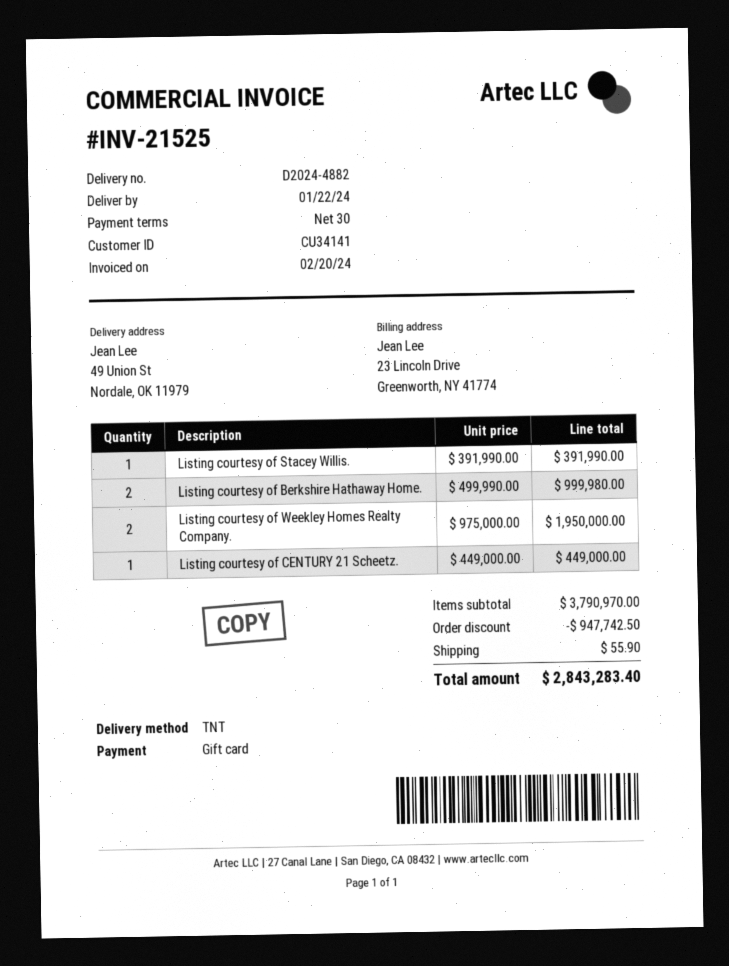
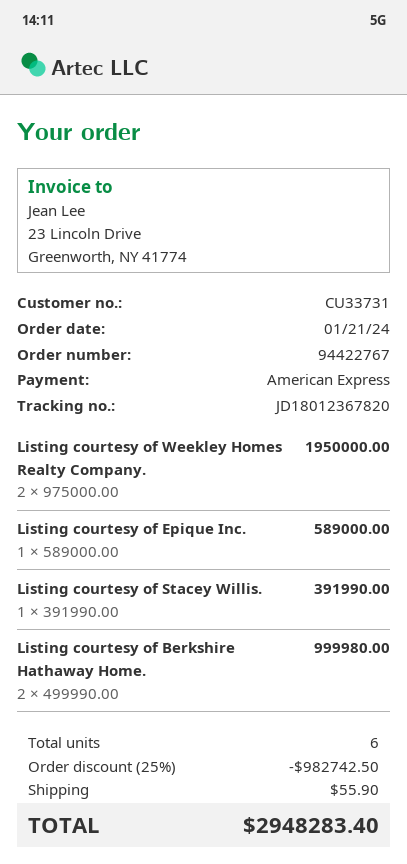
customer number: CU34141 -> CU33731
payment method: gift card -> American Express
Listing courtesy of CENTURY 21 Scheetz.: 1 x 449000.00 = 449000.00 -> none
Listing courtesy of Epique Inc.: none -> 1 x 589000.00 = 589000.00
discount: 947742.50 -> 982742.50
total: 2843283.40 -> 2948283.40

